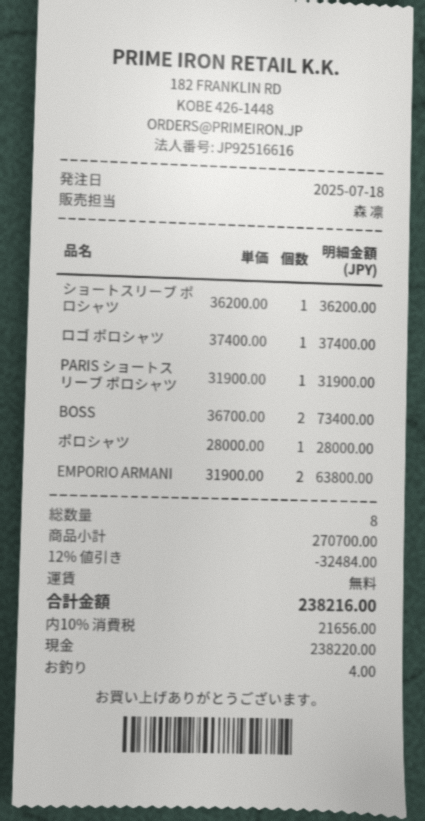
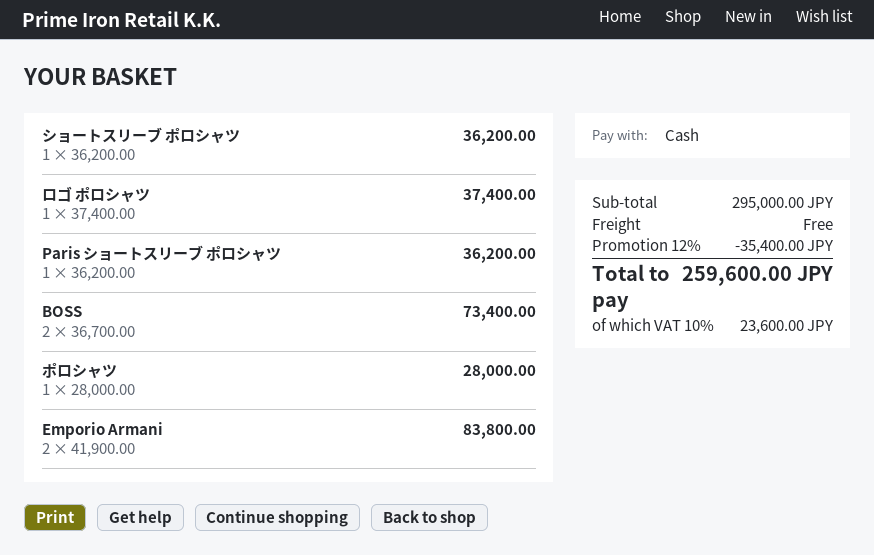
PARIS ショートスリーブ ポロシャツ: 1 x 31900.00 = 31900.00 -> 1 x 36200.00 = 36200.00
EMPORIO ARMANI: 2 x 31900.00 = 63800.00 -> 2 x 41900.00 = 83800.00
subtotal: 270700.00 -> 295000.00
discount: 12% = 32484.00 -> 12% = 35400.00
tax: 10% = 21656.00 -> 10% = 23600.00
total: 238216.00 -> 259600.00

